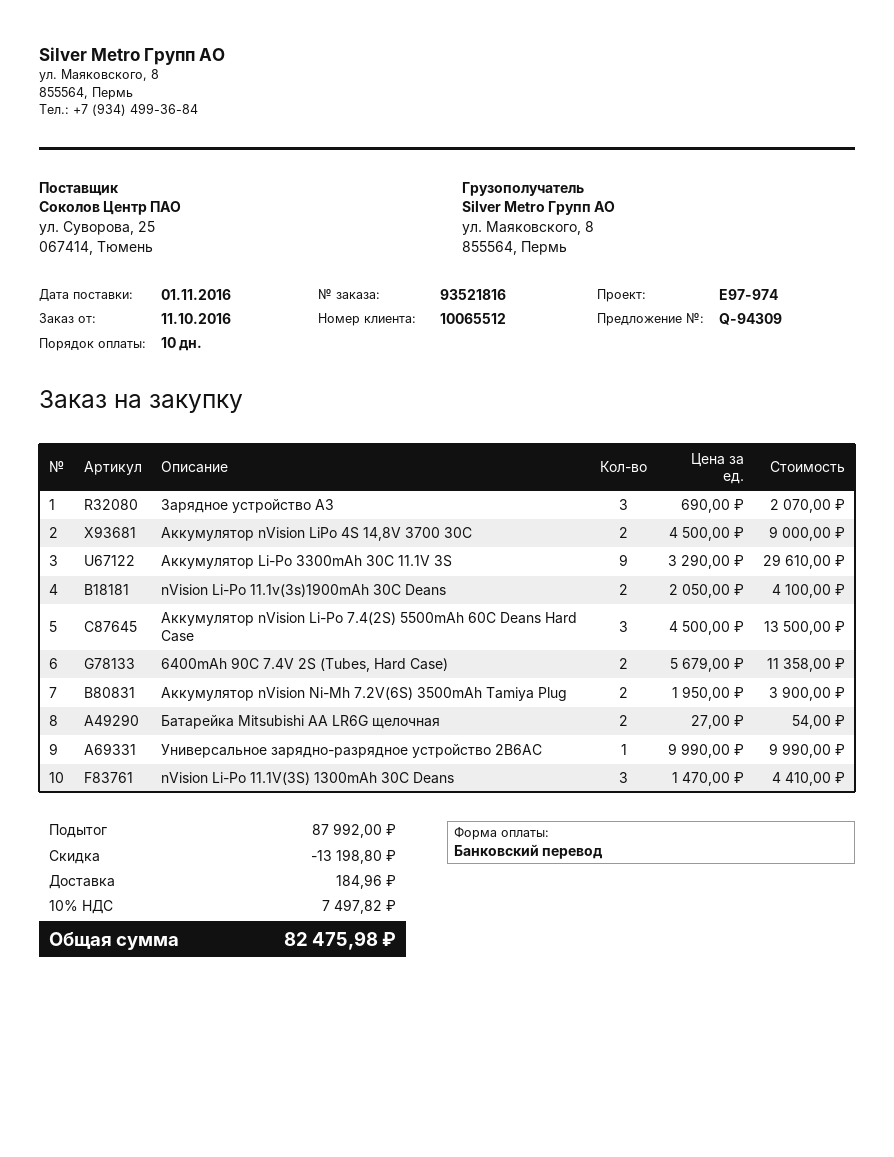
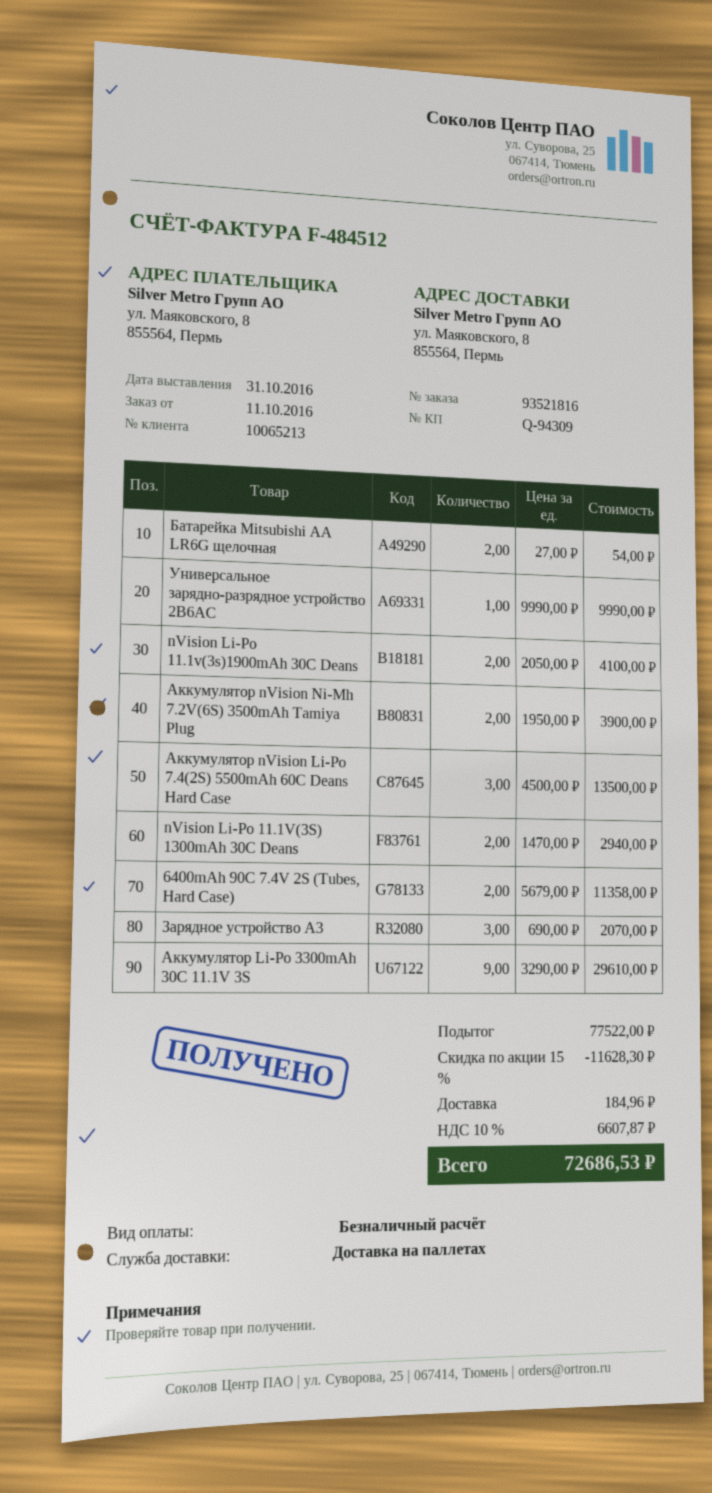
customer number: 10065512 -> 10065213
Аккумулятор nVision LiPo 4S 14,8V 3700 30C: 2 x 4500.00 = 9000.00 -> none
nVision Li-Po 11.1V(3S) 1300mAh 30C Deans: 3 x 1470.00 = 4410.00 -> 2 x 1470.00 = 2940.00
subtotal: 87992.00 -> 77522.00
discount: 13198.80 -> 11628.30
tax: 10% = 7497.82 -> 10% = 6607.87
total: 82475.98 -> 72686.53

